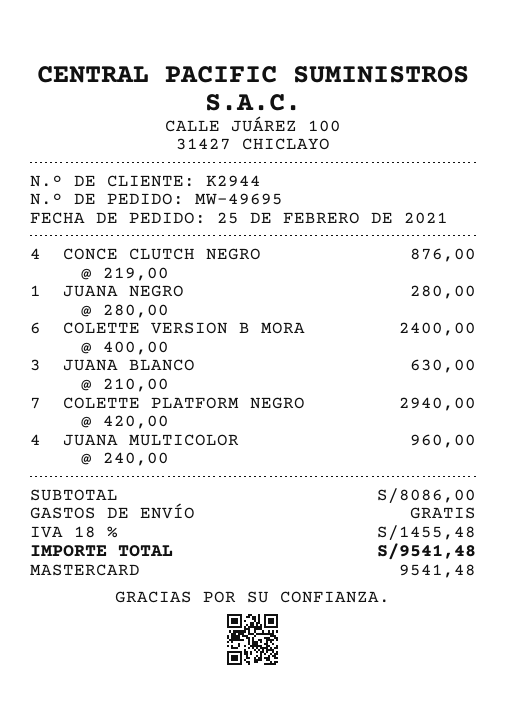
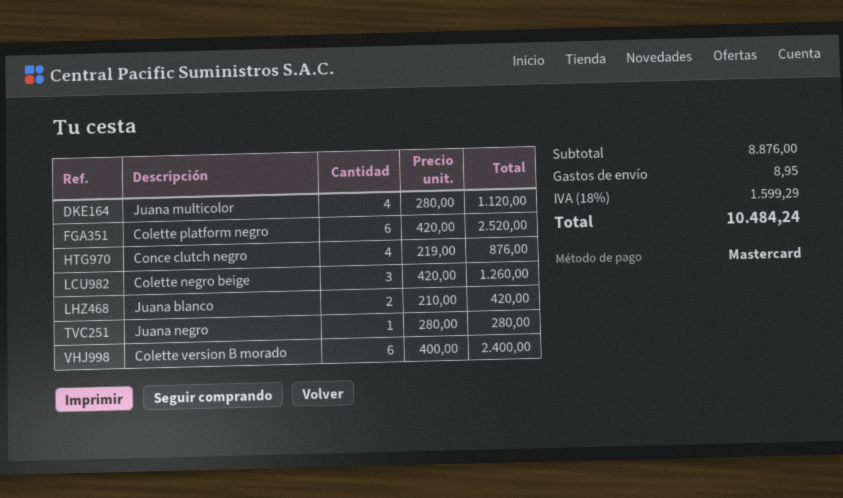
JUANA BLANCO: 3 x 210.00 = 630.00 -> 2 x 210.00 = 420.00
COLETTE PLATFORM NEGRO: 7 x 420.00 = 2940.00 -> 6 x 420.00 = 2520.00
JUANA MULTICOLOR: 4 x 240.00 = 960.00 -> 4 x 280.00 = 1120.00
Colette negro beige: none -> 3 x 420.00 = 1260.00
subtotal: 8086.00 -> 8876.00
shipping: 0.00 -> 8.95
tax: 18% = 1455.48 -> 18% = 1599.29
total: 9541.48 -> 10484.24

